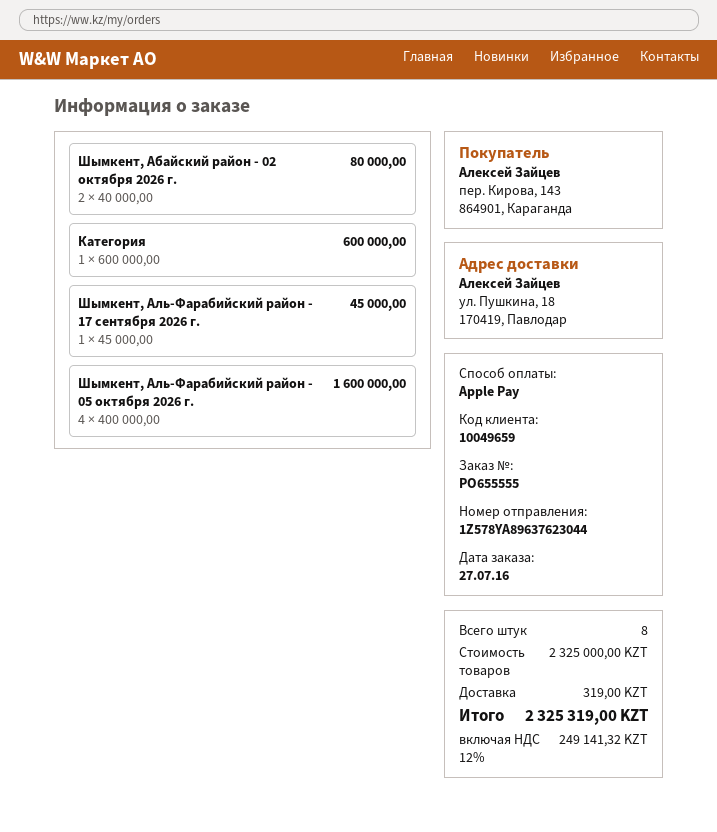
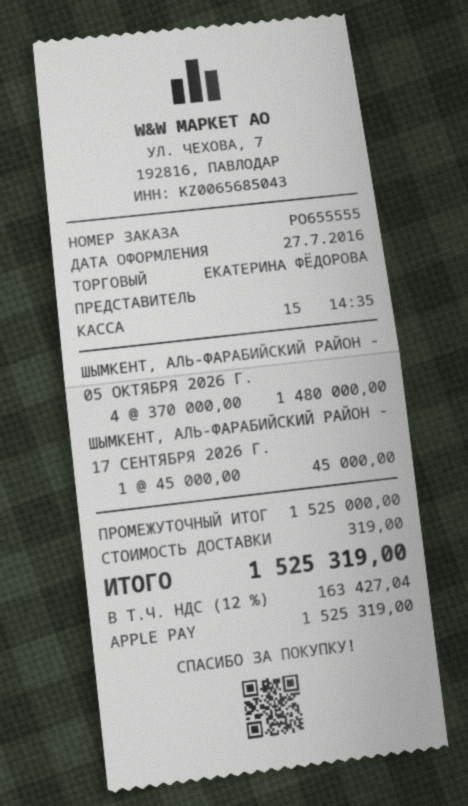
Шымкент, Абайский район - 02 октября 2026 г.: 2 x 40000.00 = 80000.00 -> none
Категория: 1 x 600000.00 = 600000.00 -> none
Шымкент, Аль-Фарабийский район - 05 октября 2026 г.: 4 x 400000.00 = 1600000.00 -> 4 x 370000.00 = 1480000.00
subtotal: 2325000.00 -> 1525000.00
tax: 12% = 249141.32 -> 12% = 163427.04
total: 2325319.00 -> 1525319.00

